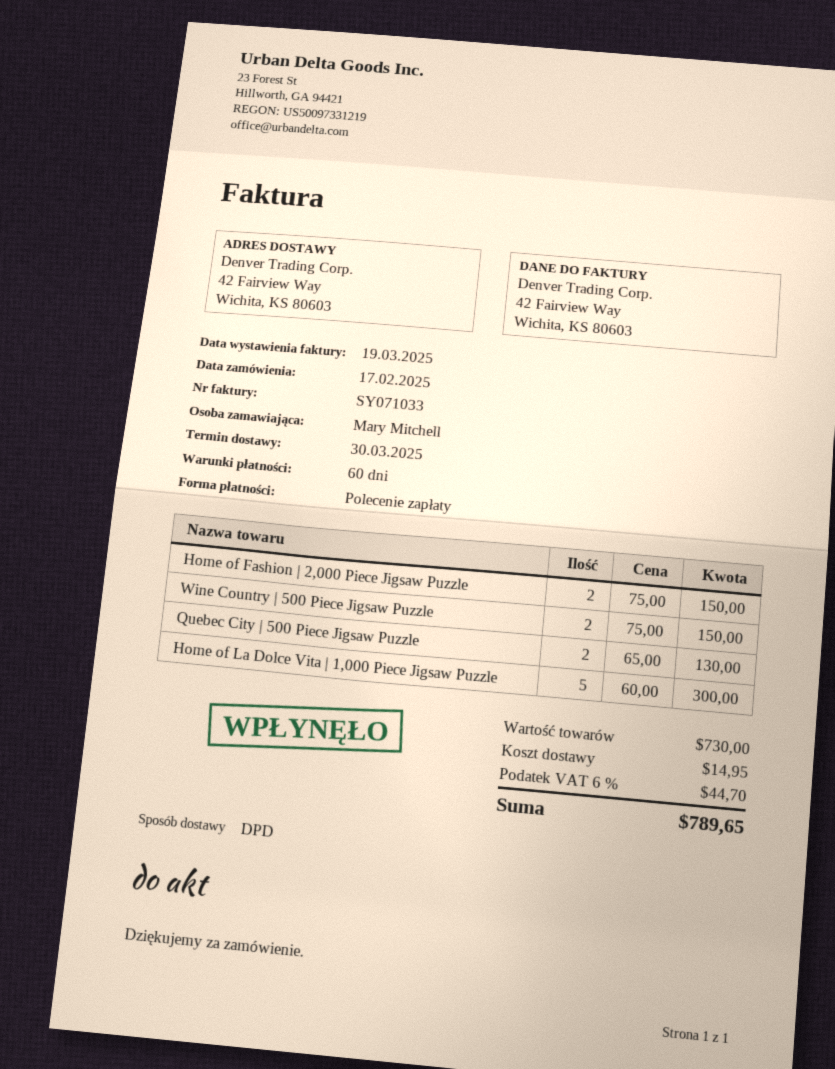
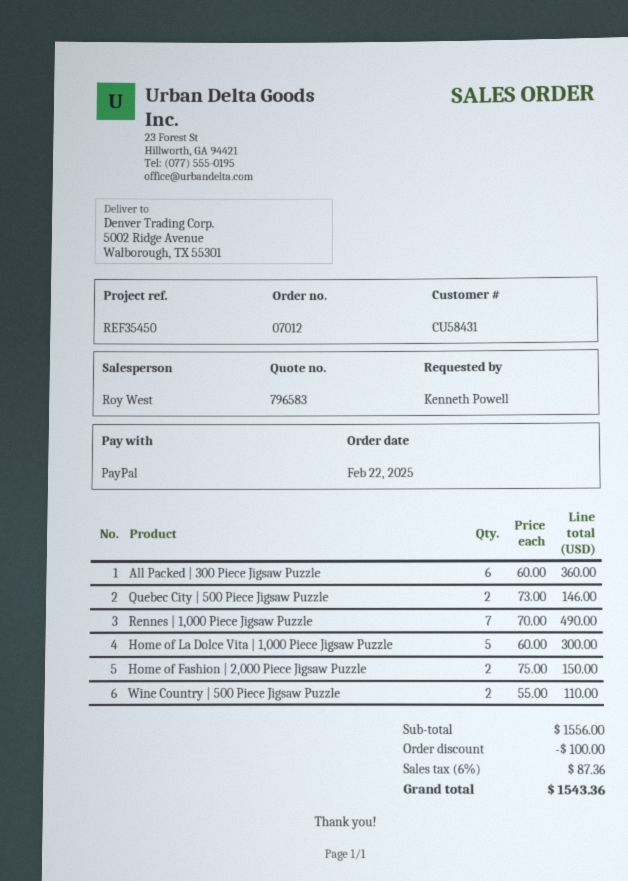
order date: 2025-02-17 -> 2025-02-22
ordered by: Mary Mitchell -> Kenneth Powell
payment method: direct debit -> PayPal
ship to: 42 Fairview Way, Wichita, KS 80603 -> 5002 Ridge Avenue, Walborough, TX 55301
Wine Country | 500 Piece Jigsaw Puzzle: 2 x 75.00 = 150.00 -> 2 x 55.00 = 110.00
Quebec City | 500 Piece Jigsaw Puzzle: 2 x 65.00 = 130.00 -> 2 x 73.00 = 146.00
All Packed | 300 Piece Jigsaw Puzzle: none -> 6 x 60.00 = 360.00
Rennes | 1,000 Piece Jigsaw Puzzle: none -> 7 x 70.00 = 490.00
subtotal: 730.00 -> 1556.00
discount: none -> 100.00
shipping: 14.95 -> none
tax: 6% = 44.70 -> 6% = 87.36
total: 789.65 -> 1543.36

